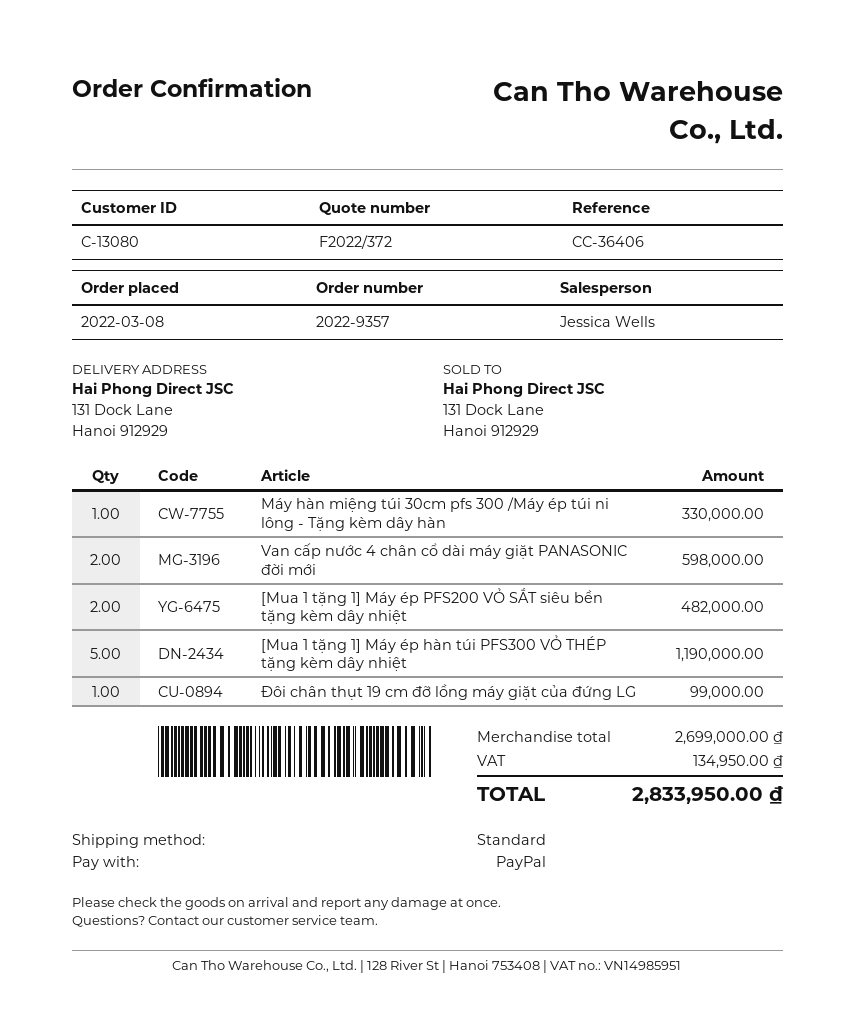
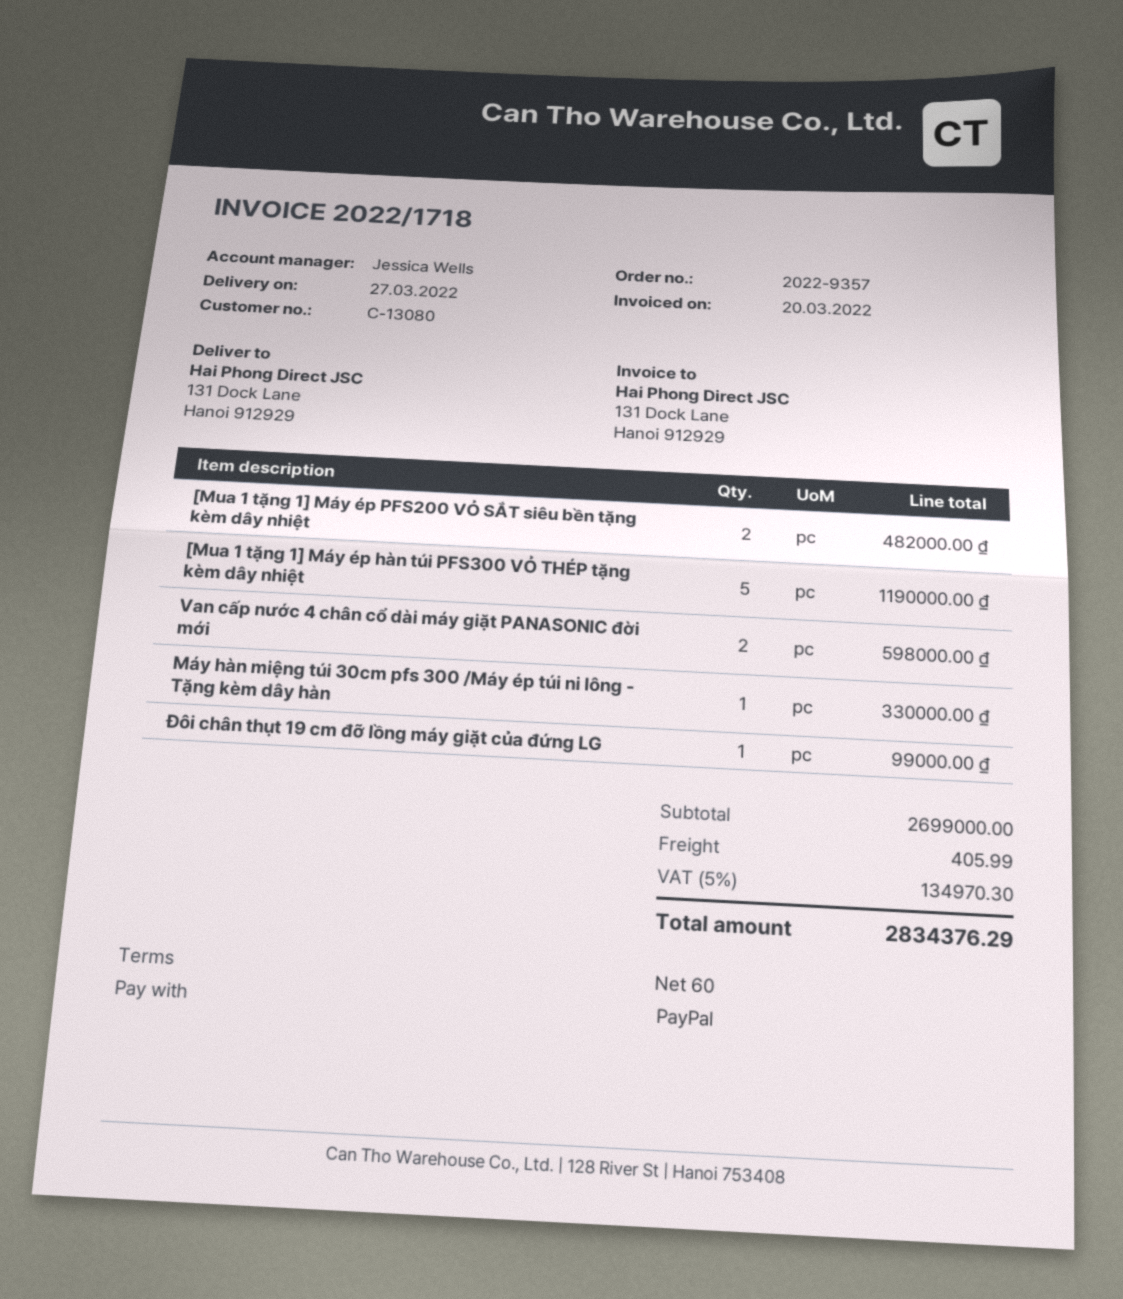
shipping: none -> 405.99
tax: 134950.00 -> 134970.30
total: 2833950.00 -> 2834376.29

